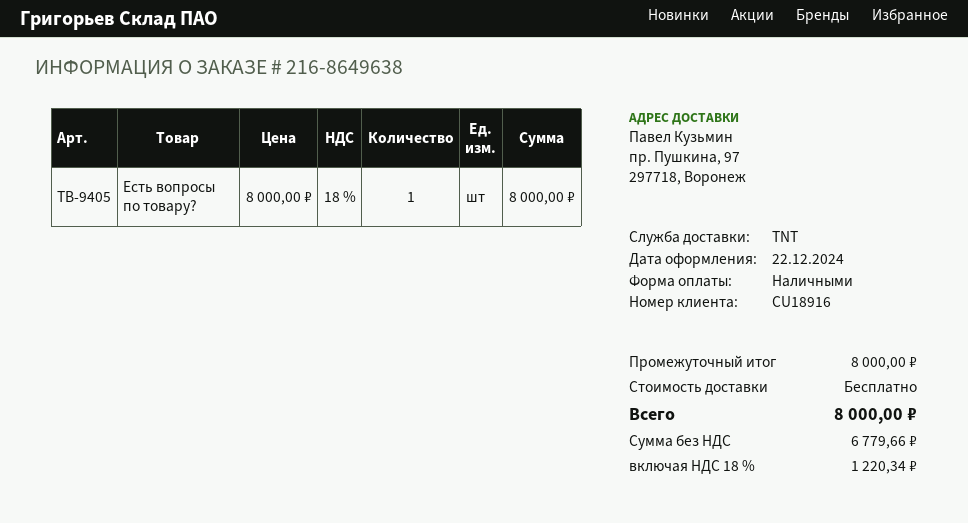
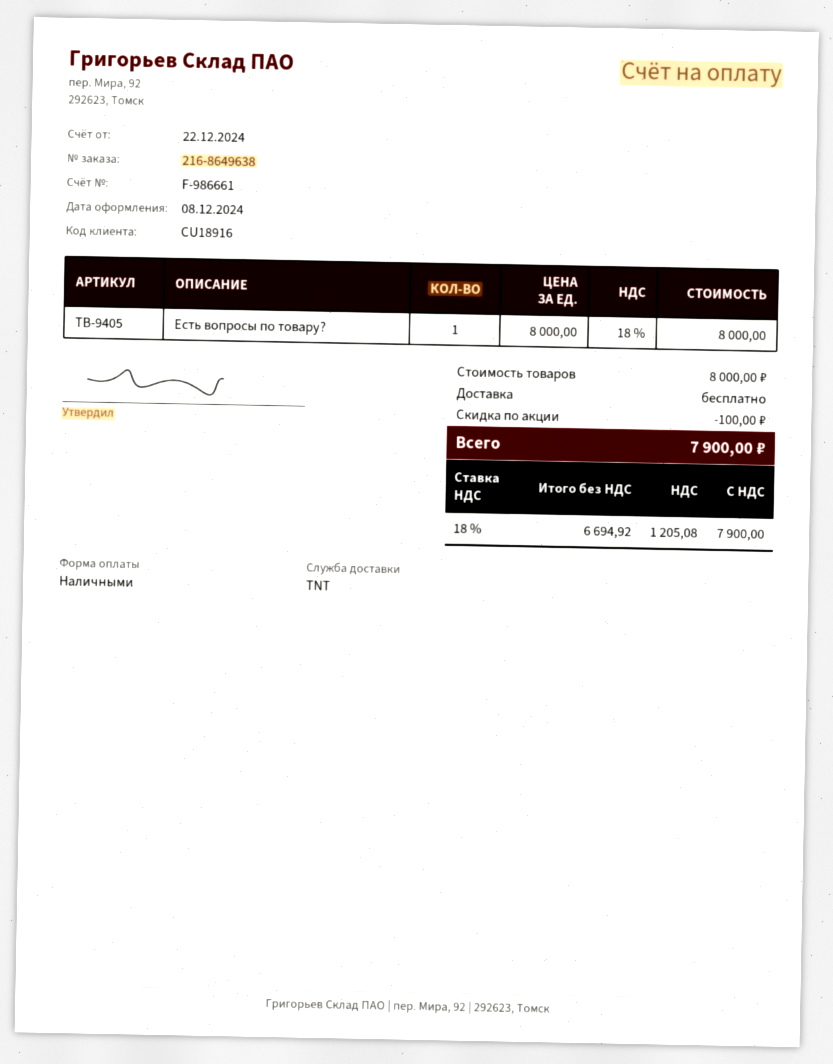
order date: 2024-12-22 -> 2024-12-08
discount: none -> 100.00
net: 6779.66 -> 6694.92
tax: 18% = 1220.34 -> 18% = 1205.08
total: 8000.00 -> 7900.00

